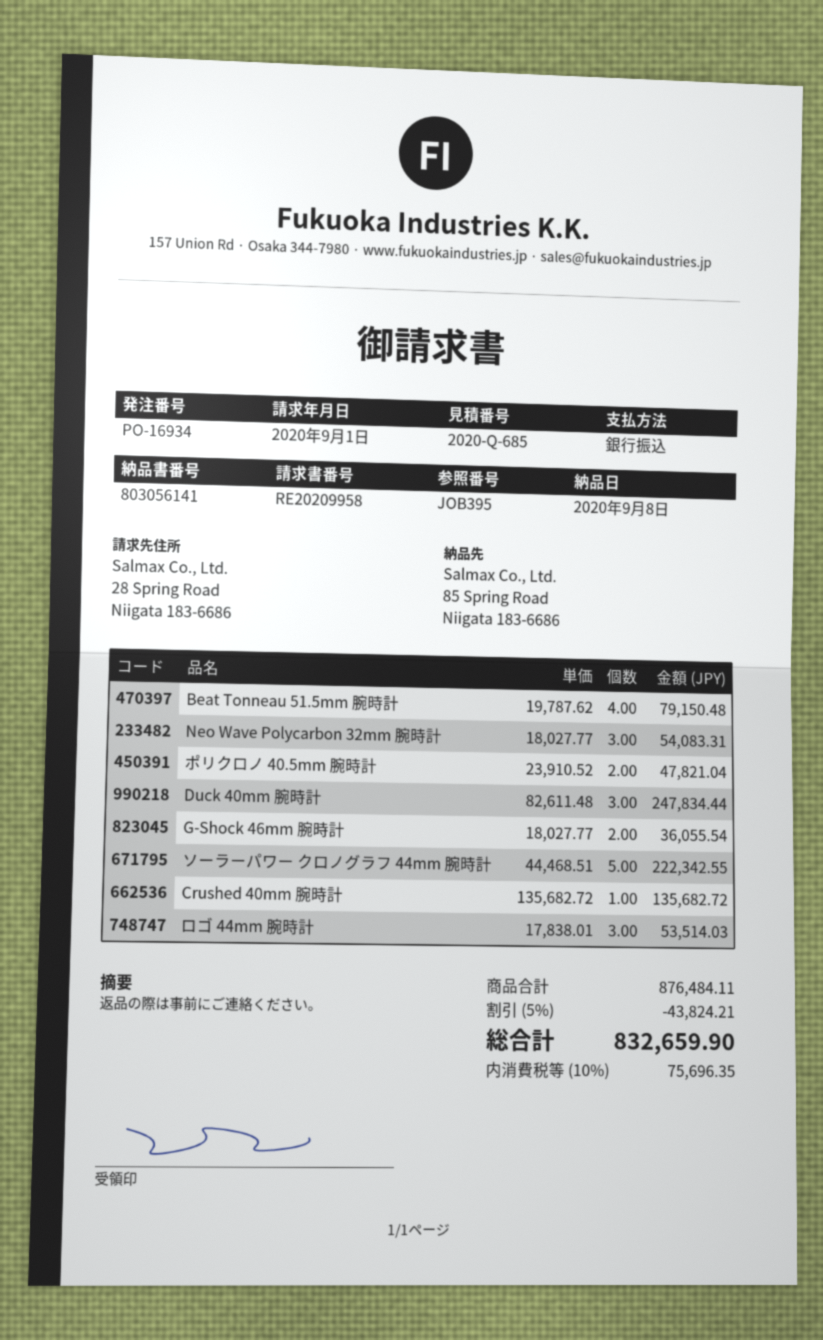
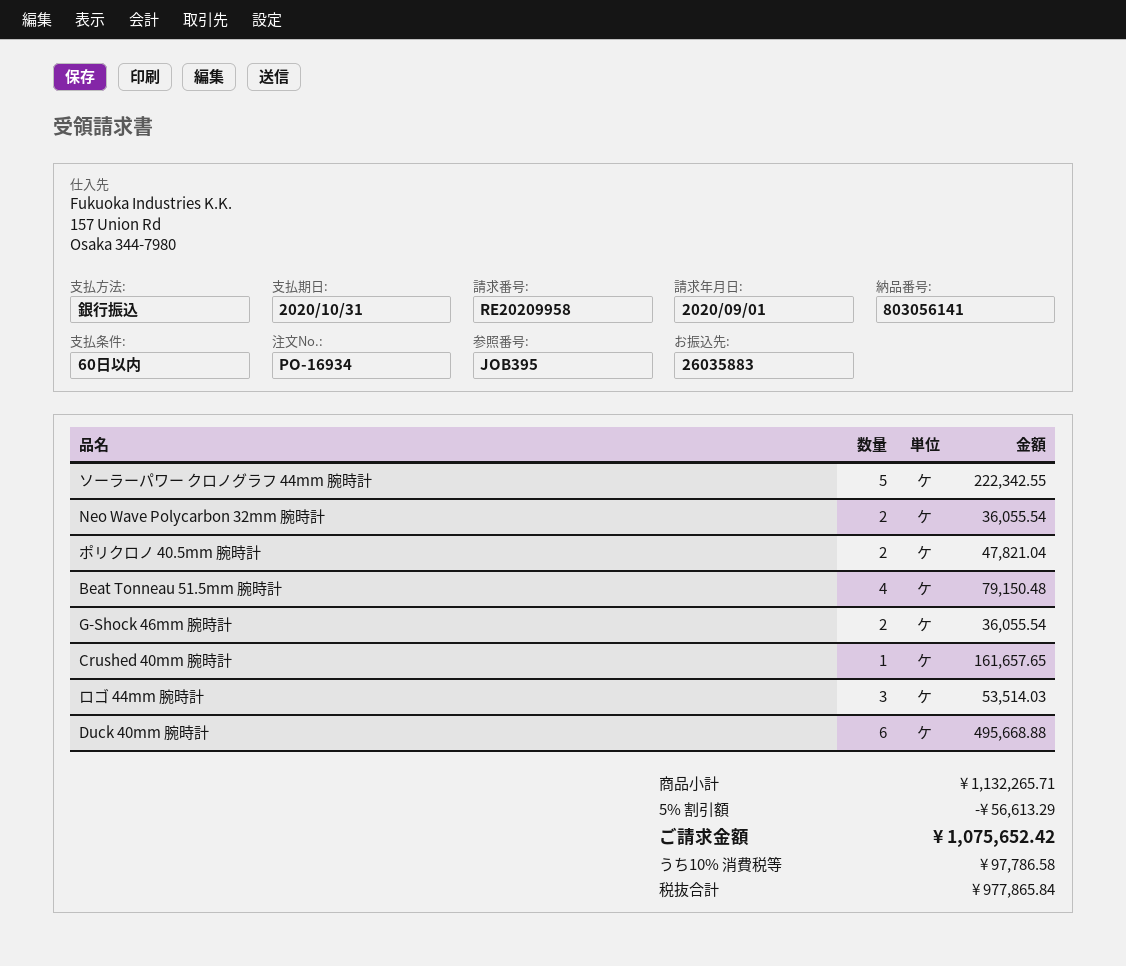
Neo Wave Polycarbon 32mm 腕時計: 3 for 54083.31 -> 2 for 36055.54
Duck 40mm 腕時計: 3 for 247834.44 -> 6 for 495668.88
Crushed 40mm 腕時計: 1 for 135682.72 -> 1 for 161657.65
subtotal: 876484.11 -> 1132265.71
discount: 5% = 43824.21 -> 5% = 56613.29
tax: 10% = 75696.35 -> 10% = 97786.58
total: 832659.90 -> 1075652.42

